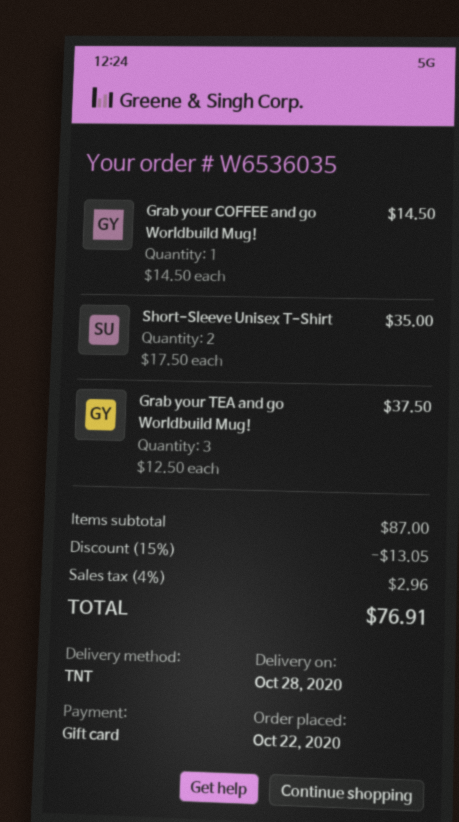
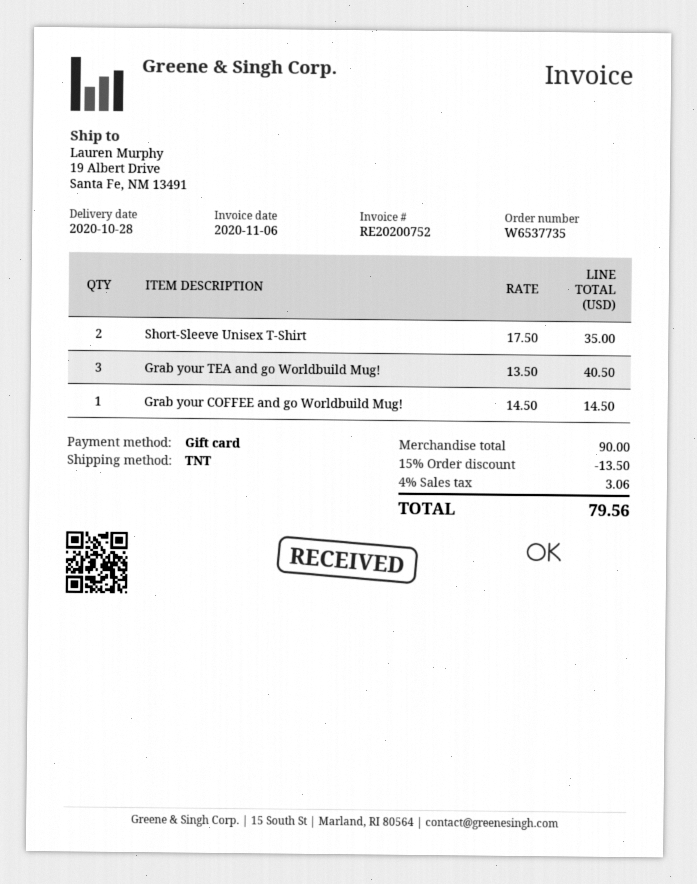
order number: W6536035 -> W6537735
Grab your TEA and go Worldbuild Mug!: 3 x 12.50 = 37.50 -> 3 x 13.50 = 40.50
subtotal: 87.00 -> 90.00
discount: 15% = 13.05 -> 15% = 13.50
tax: 4% = 2.96 -> 4% = 3.06
total: 76.91 -> 79.56

